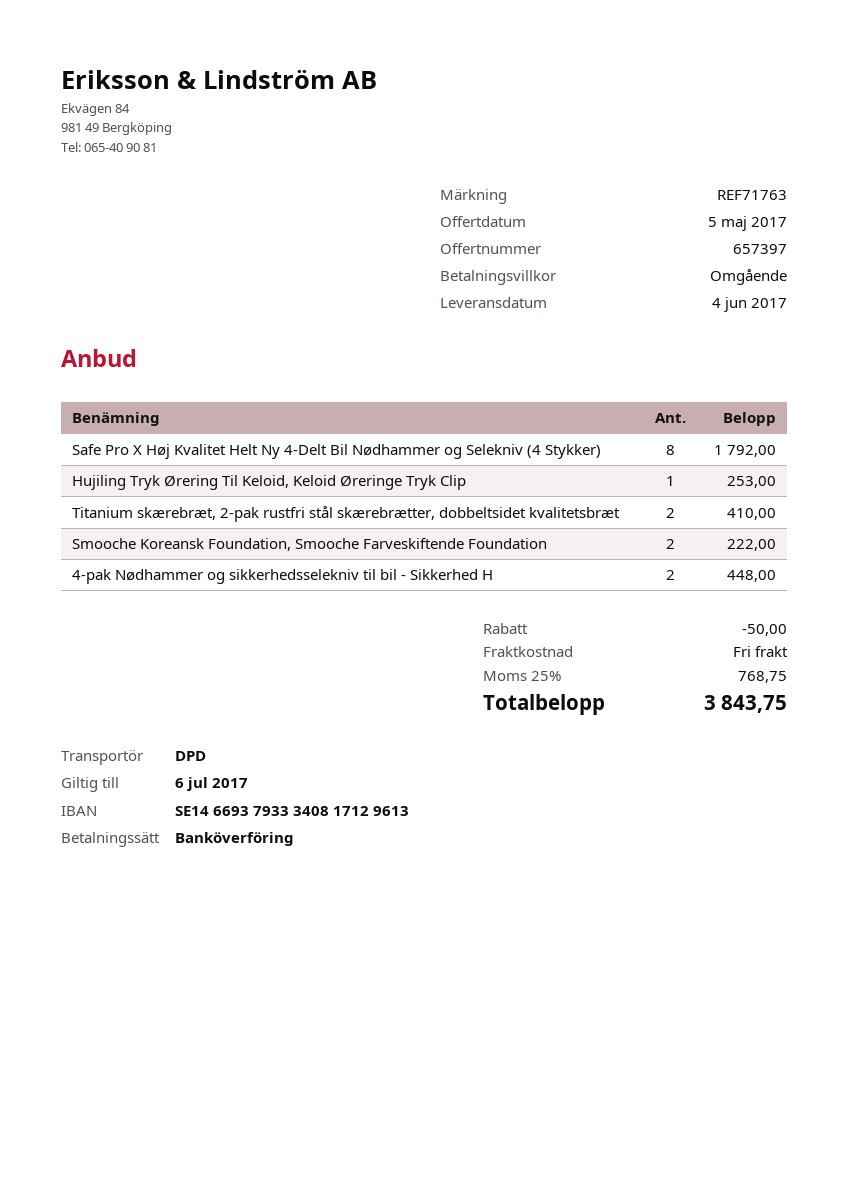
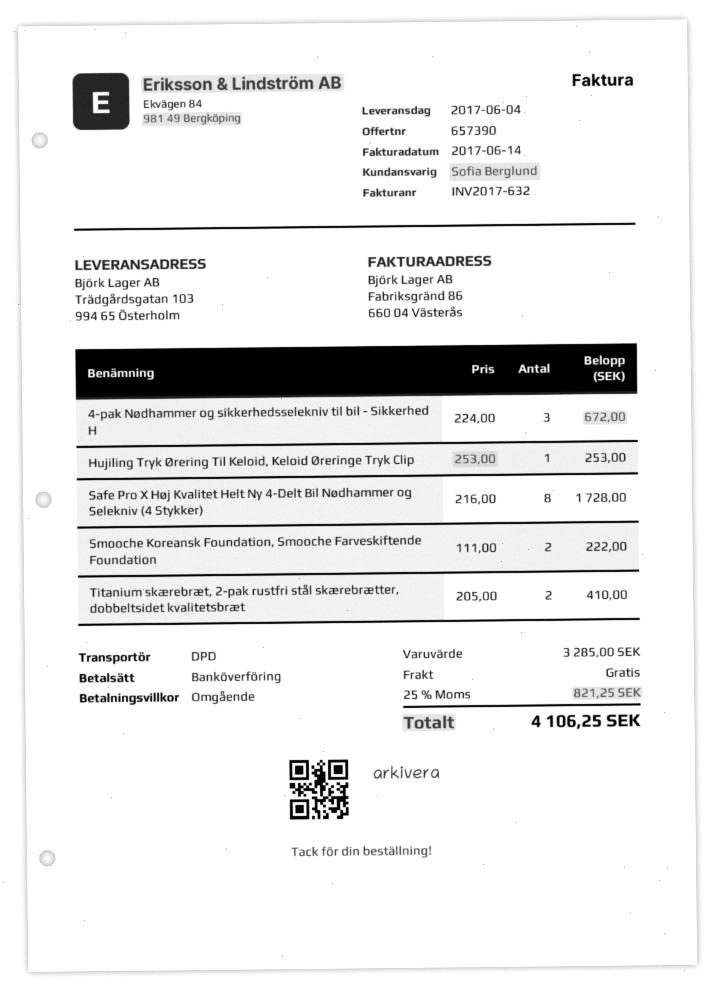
quote number: 657397 -> 657390
Safe Pro X Høj Kvalitet Helt Ny 4-Delt Bil Nødhammer og Selekniv (4 Stykker): 8 for 1792.00 -> 8 for 1728.00
4-pak Nødhammer og sikkerhedsselekniv til bil - Sikkerhed H: 2 for 448.00 -> 3 for 672.00
discount: 50.00 -> none
tax: 25% = 768.75 -> 25% = 821.25
total: 3843.75 -> 4106.25

